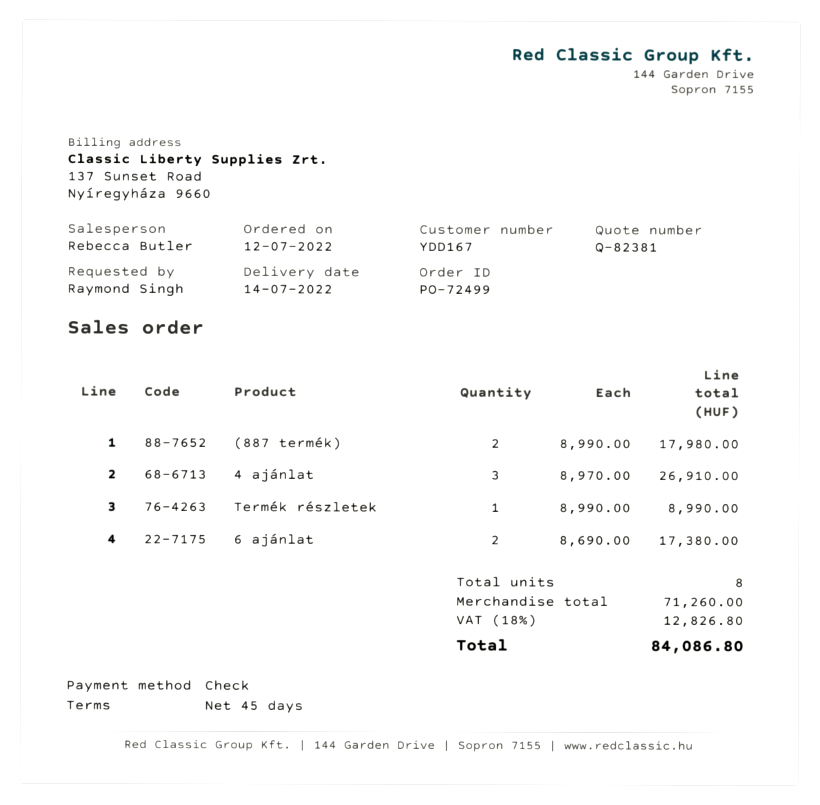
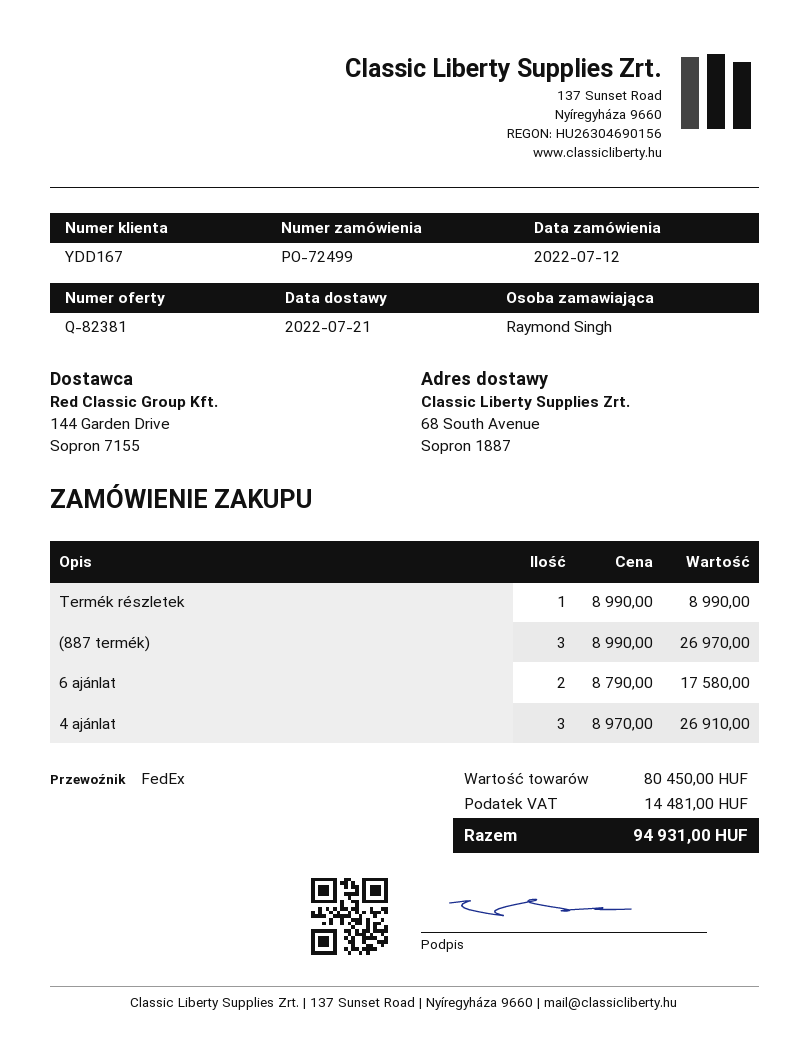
delivery date: 2022-07-14 -> 2022-07-21
(887 termék): 2 x 8990.00 = 17980.00 -> 3 x 8990.00 = 26970.00
6 ajánlat: 2 x 8690.00 = 17380.00 -> 2 x 8790.00 = 17580.00
subtotal: 71260.00 -> 80450.00
tax: 12826.80 -> 14481.00
total: 84086.80 -> 94931.00

